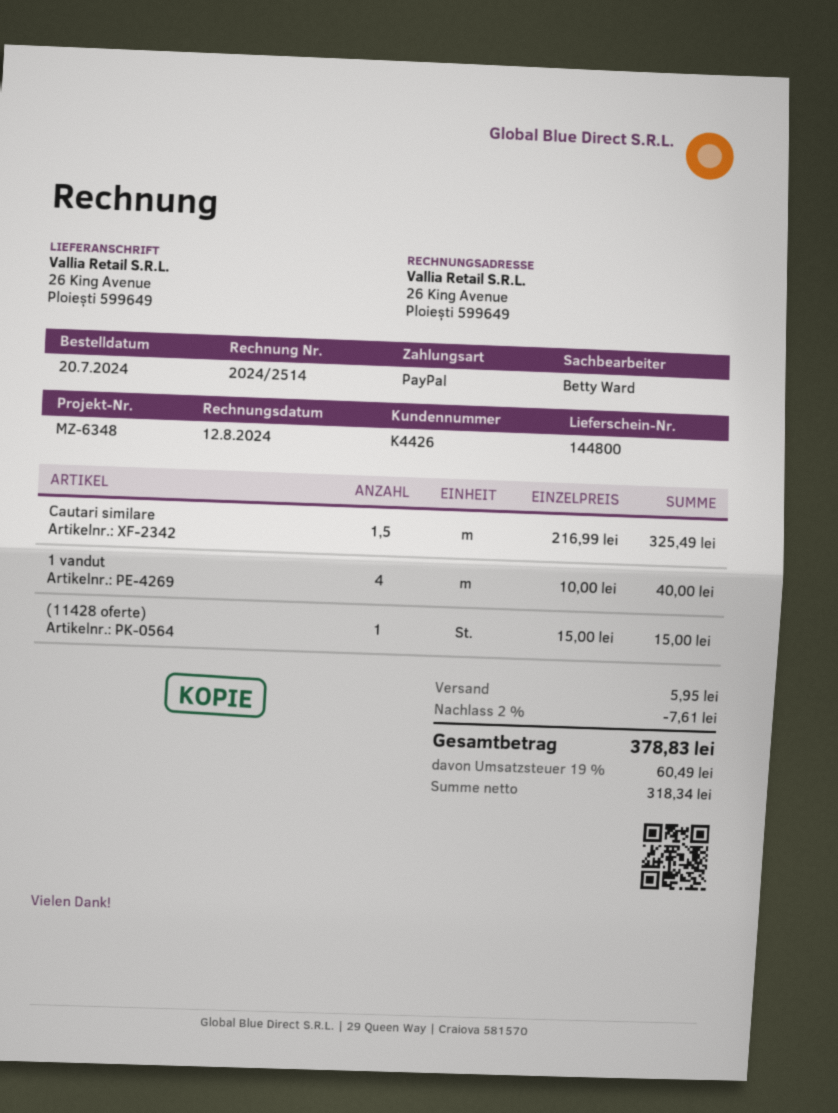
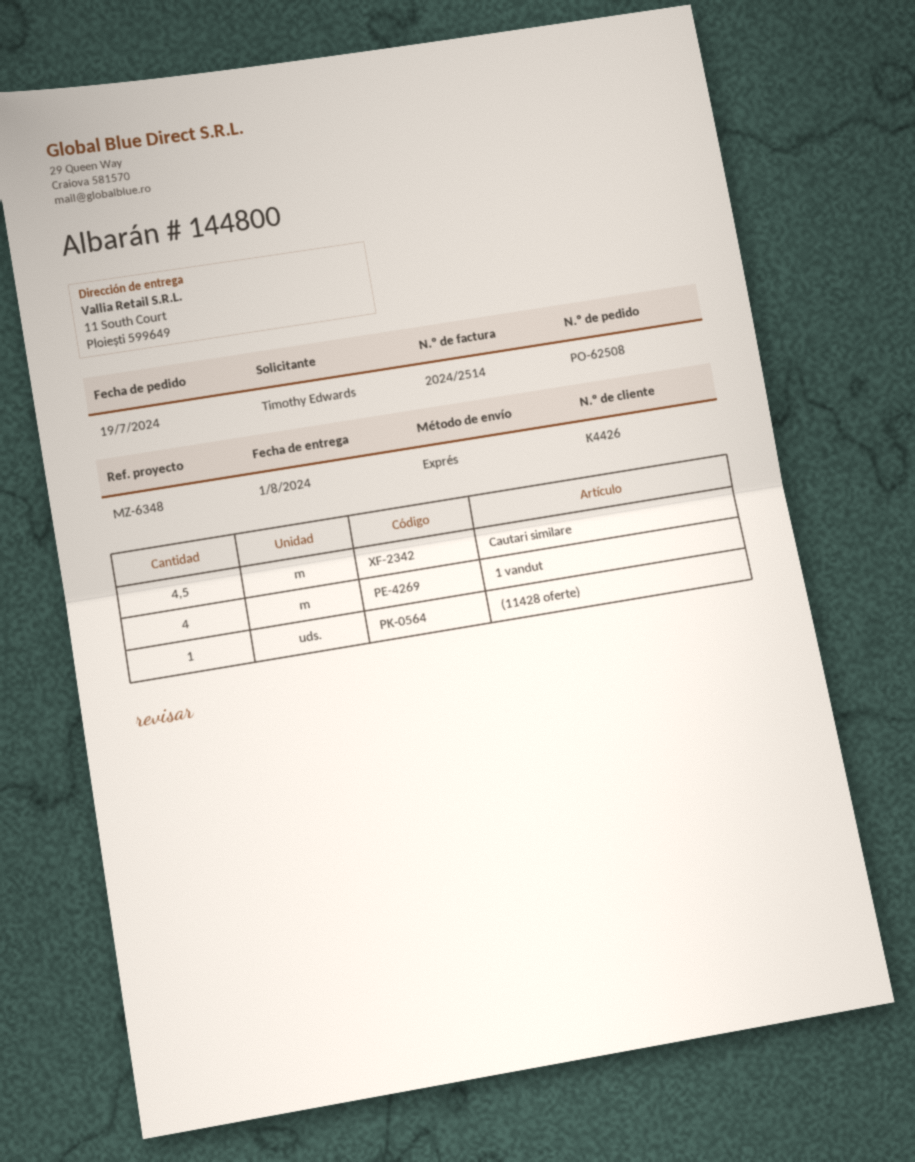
order date: 2024-07-20 -> 2024-07-19
ship to: 26 King Avenue, Ploiești 599649 -> 11 South Court, Ploiești 599649
Cautari similare: 1.5 -> 4.5

